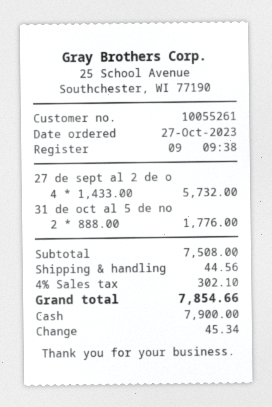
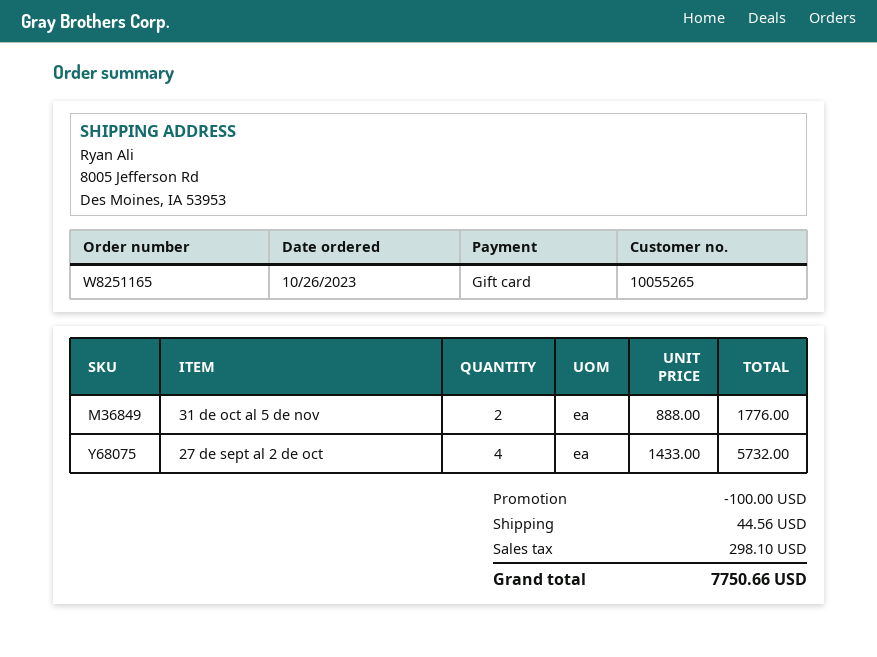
order date: 2023-10-27 -> 2023-10-26
customer number: 10055261 -> 10055265
payment method: cash -> gift card
discount: none -> 100.00
tax: 302.10 -> 298.10
total: 7854.66 -> 7750.66

